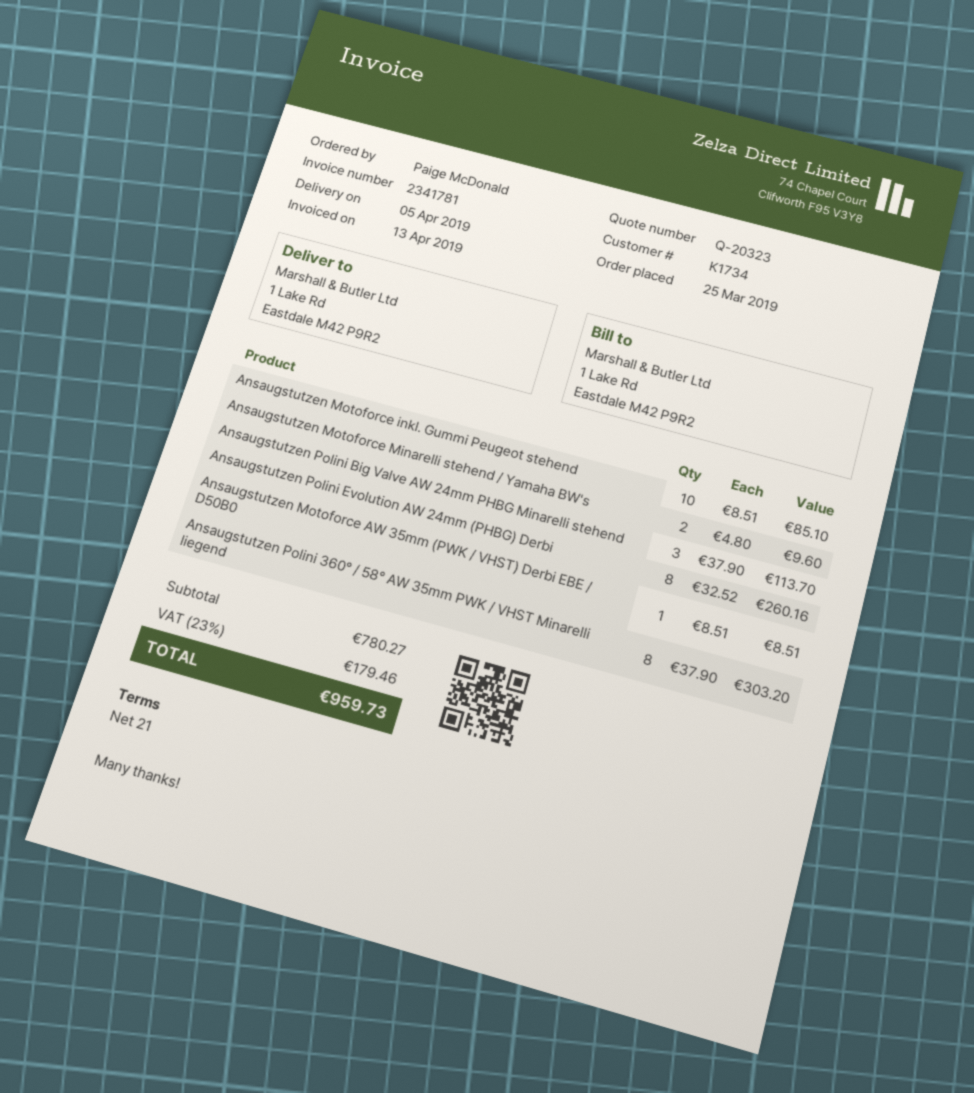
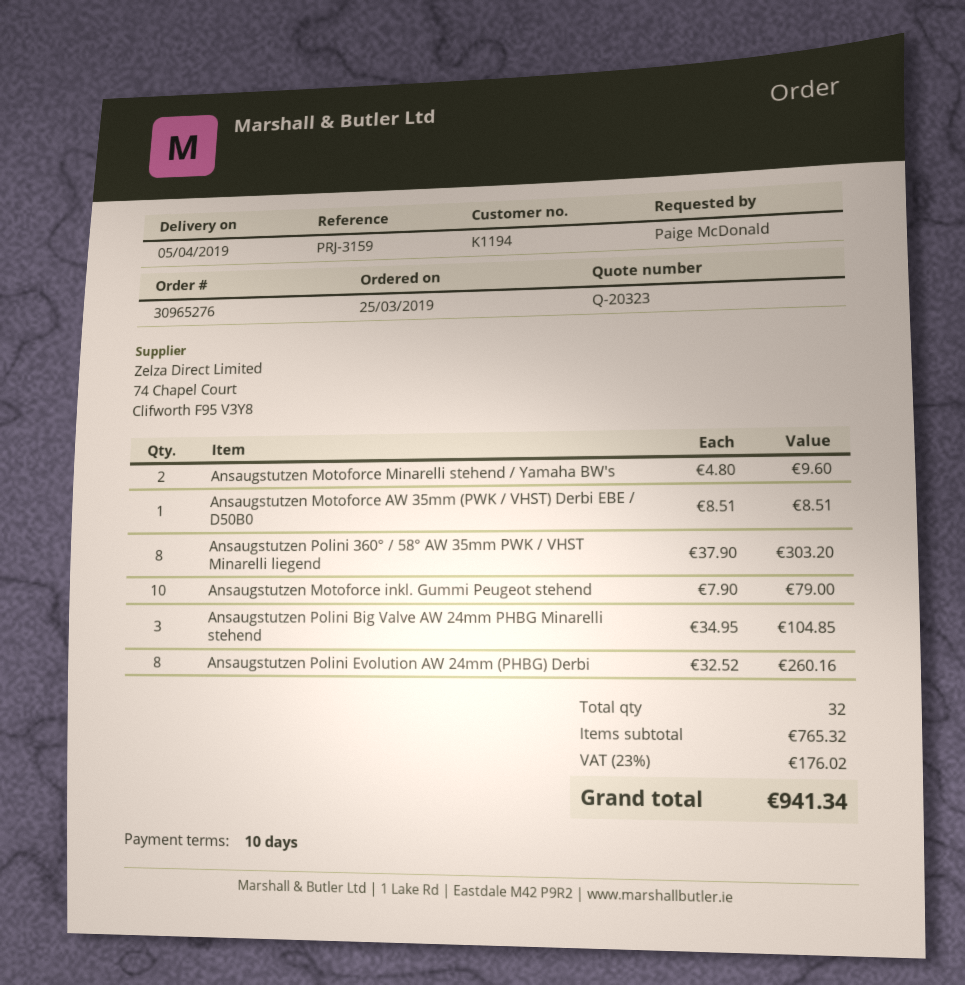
payment terms: 21 days -> 10 days
customer number: K1734 -> K1194
Ansaugstutzen Motoforce inkl. Gummi Peugeot stehend: 10 x 8.51 = 85.10 -> 10 x 7.90 = 79.00
Ansaugstutzen Polini Big Valve AW 24mm PHBG Minarelli stehend: 3 x 37.90 = 113.70 -> 3 x 34.95 = 104.85
subtotal: 780.27 -> 765.32
tax: 23% = 179.46 -> 23% = 176.02
total: 959.73 -> 941.34

